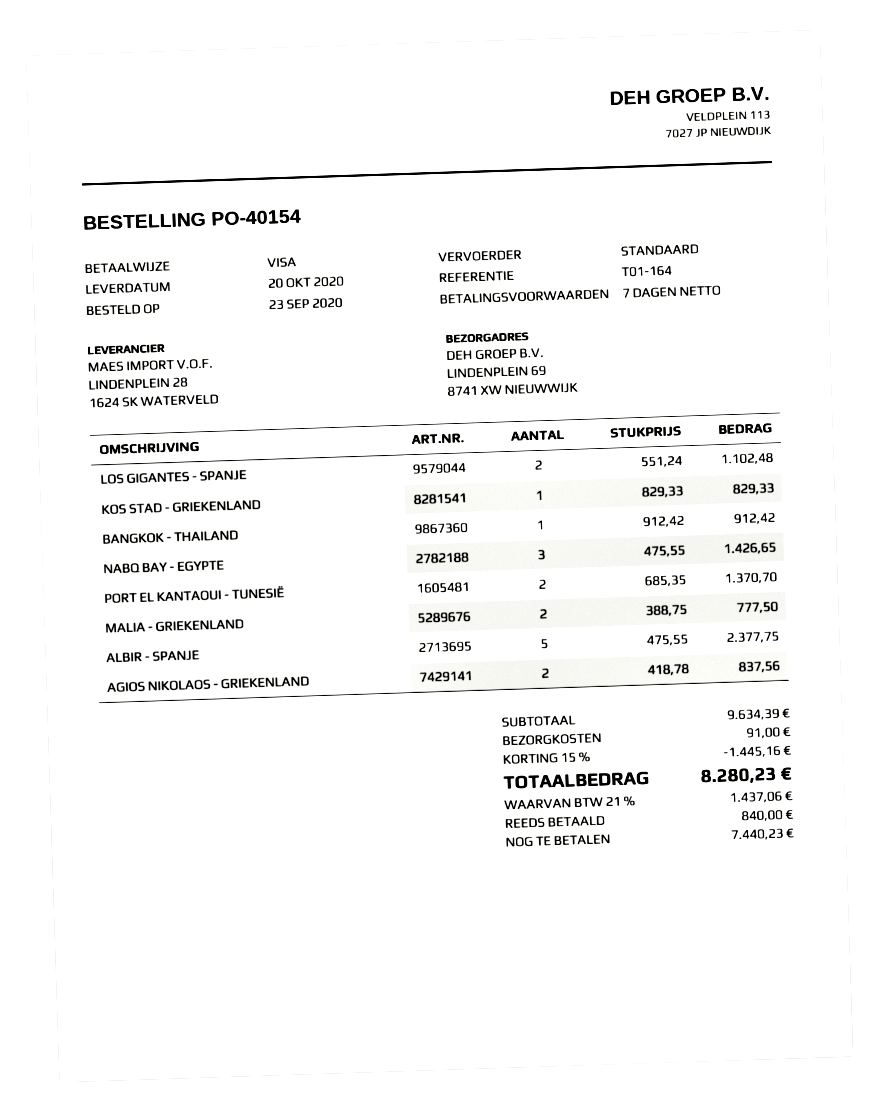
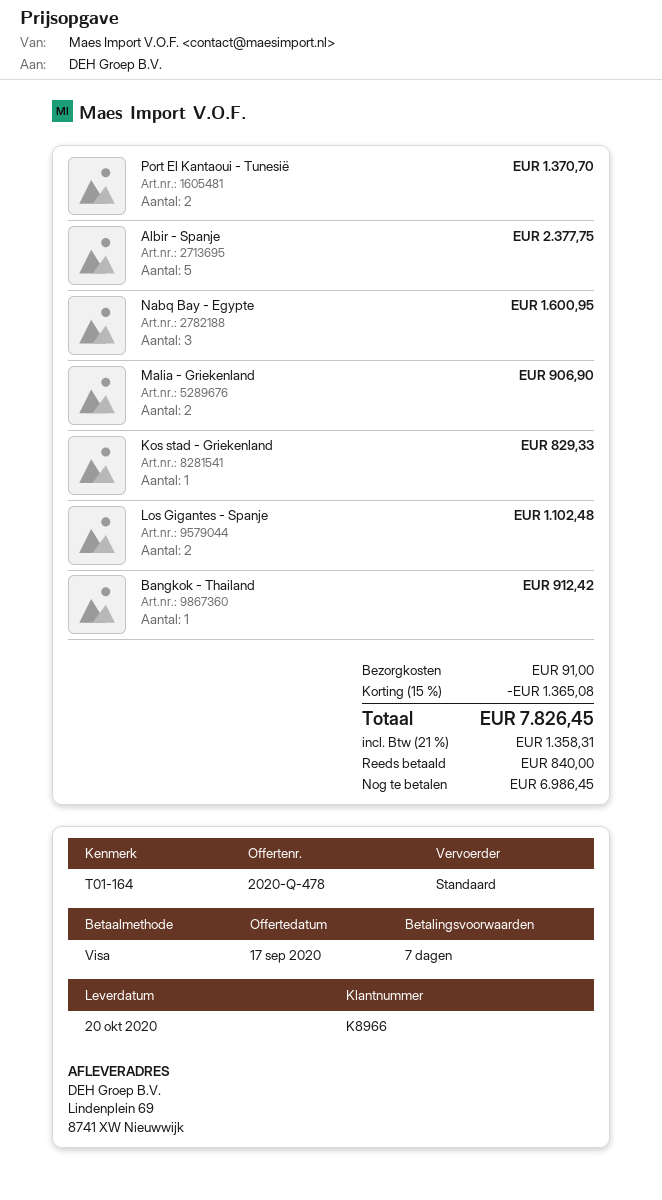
NABQ BAY - EGYPTE: 3 for 1426.65 -> 3 for 1600.95
MALIA - GRIEKENLAND: 2 for 777.50 -> 2 for 906.90
AGIOS NIKOLAOS - GRIEKENLAND: 2 for 837.56 -> none
discount: 15% = 1445.16 -> 15% = 1365.08
tax: 21% = 1437.06 -> 21% = 1358.31
total: 8280.23 -> 7826.45
balance: 7440.23 -> 6986.45

